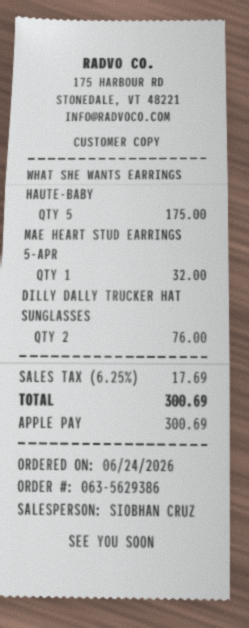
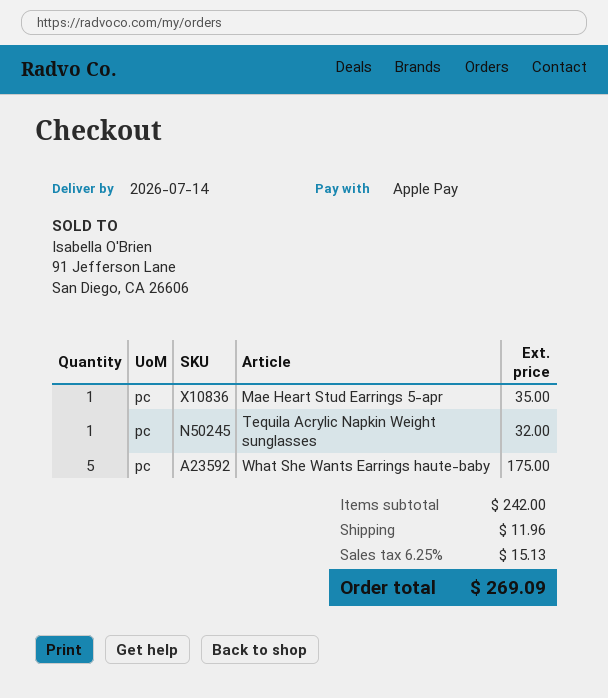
MAE HEART STUD EARRINGS 5-APR: 1 for 32.00 -> 1 for 35.00
DILLY DALLY TRUCKER HAT SUNGLASSES: 2 for 76.00 -> none
Tequila Acrylic Napkin Weight sunglasses: none -> 1 for 32.00
shipping: none -> 11.96
tax: 6.25% = 17.69 -> 6.25% = 15.13
total: 300.69 -> 269.09

